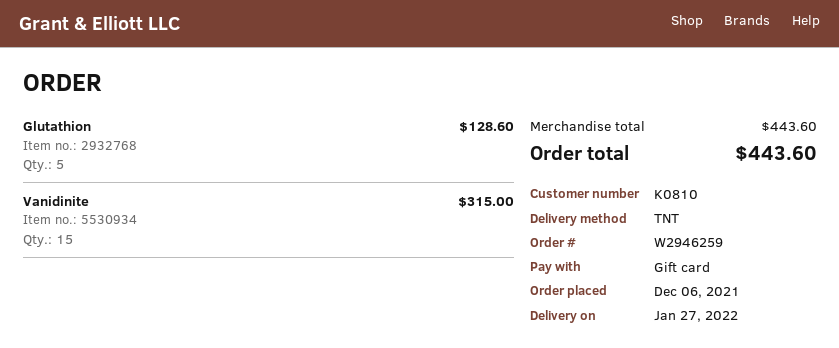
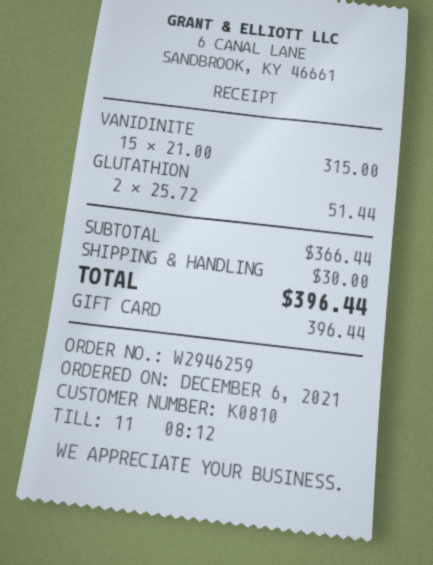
Glutathion: 5 for 128.60 -> 2 for 51.44
subtotal: 443.60 -> 366.44
shipping: none -> 30.00
total: 443.60 -> 396.44

